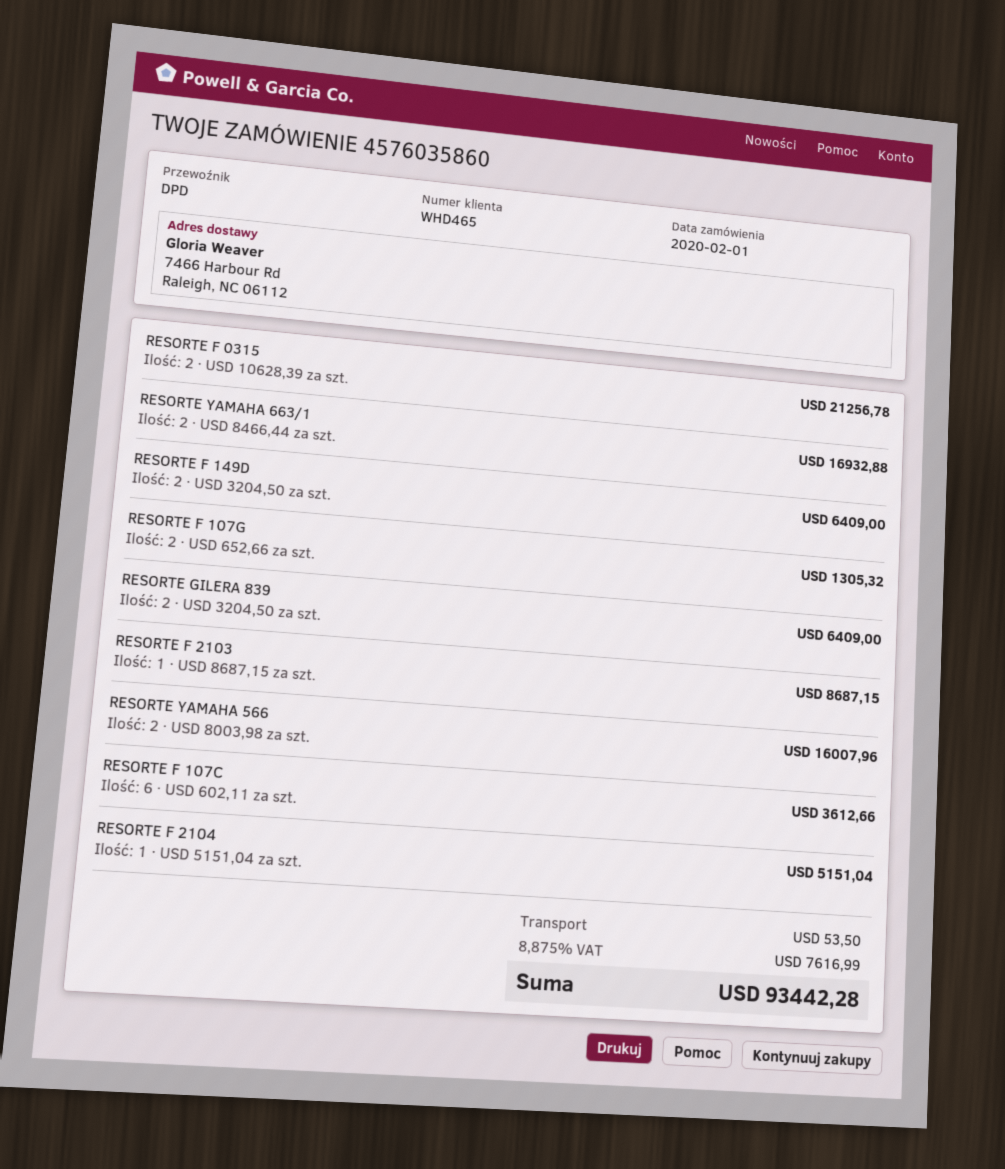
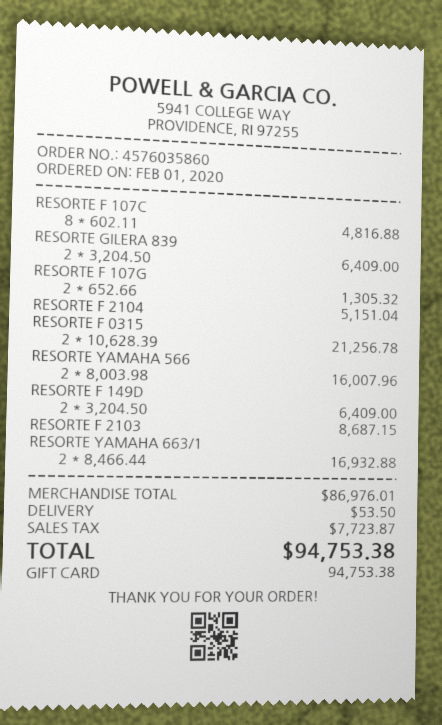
RESORTE F 107C: 6 x 602.11 = 3612.66 -> 8 x 602.11 = 4816.88
tax: 7616.99 -> 7723.87
total: 93442.28 -> 94753.38

